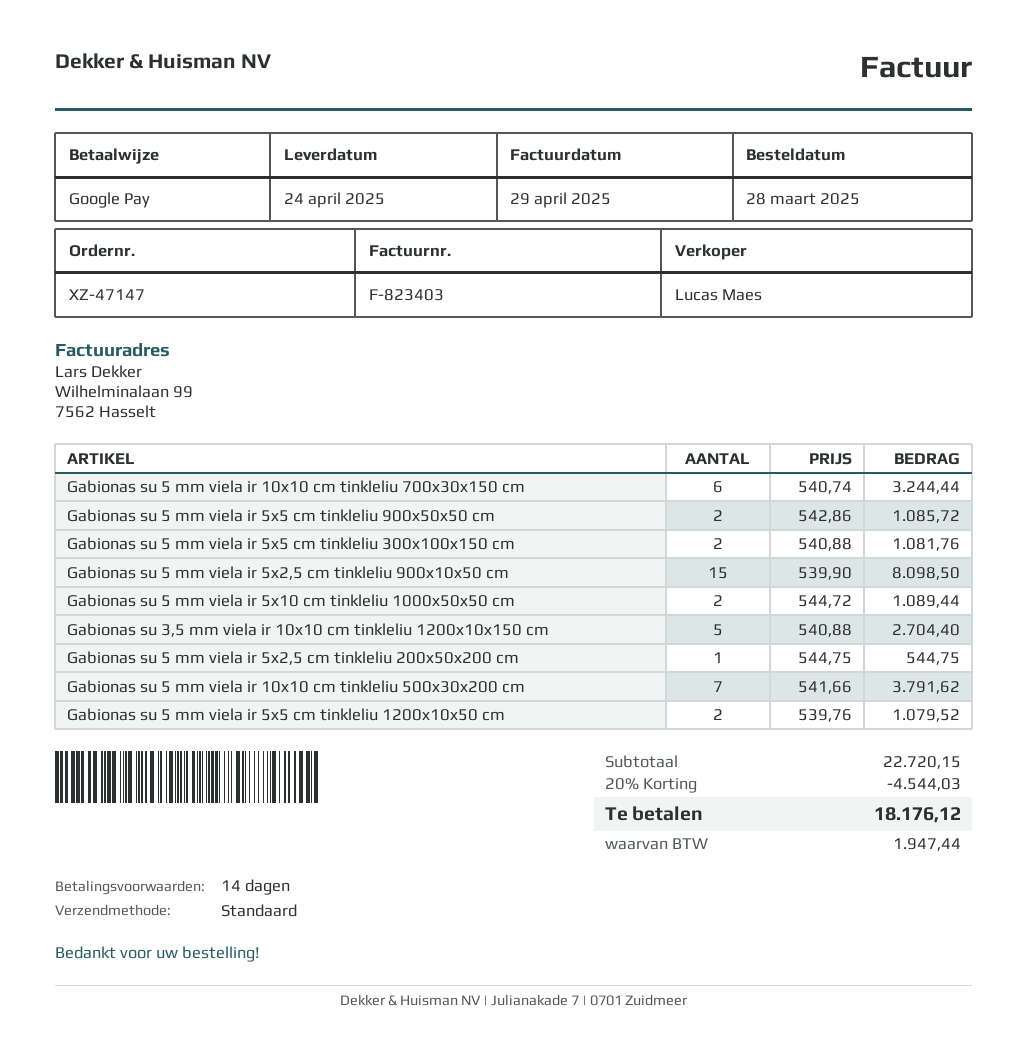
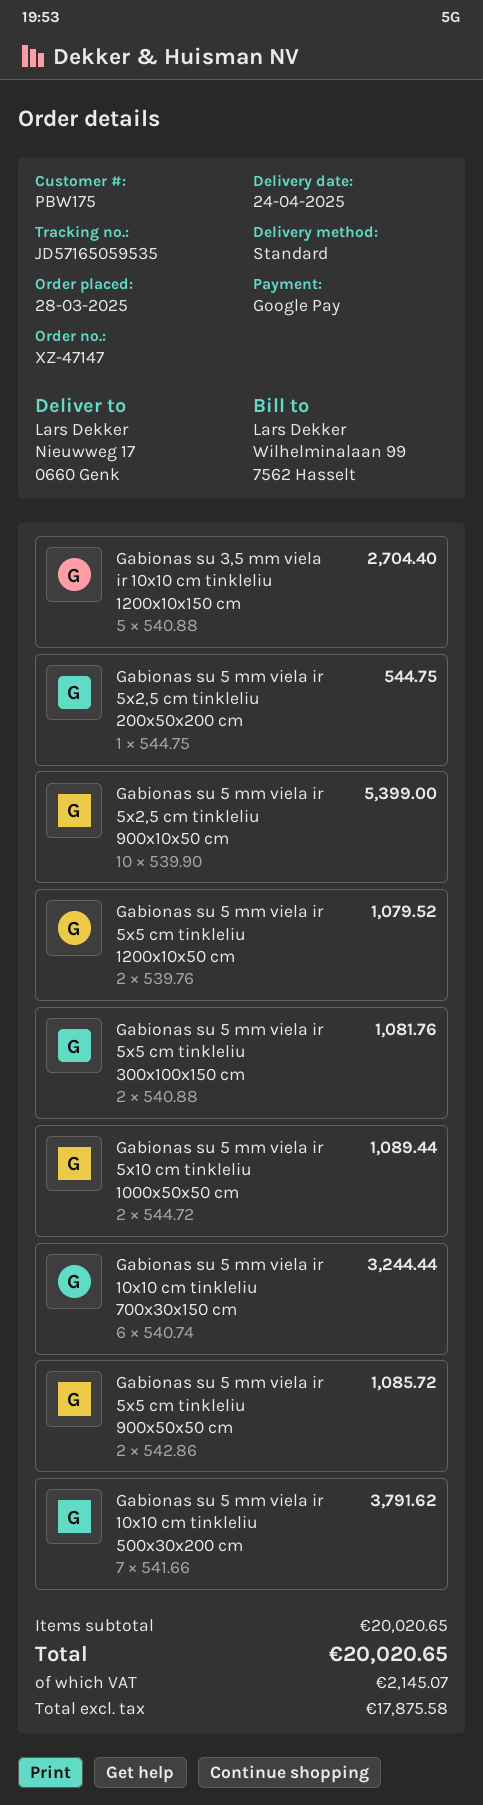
Gabionas su 5 mm viela ir 5x2,5 cm tinkleliu 900x10x50 cm: 15 x 539.90 = 8098.50 -> 10 x 539.90 = 5399.00
subtotal: 22720.15 -> 20020.65
discount: 20% = 4544.03 -> none
tax: 1947.44 -> 2145.07
total: 18176.12 -> 20020.65

